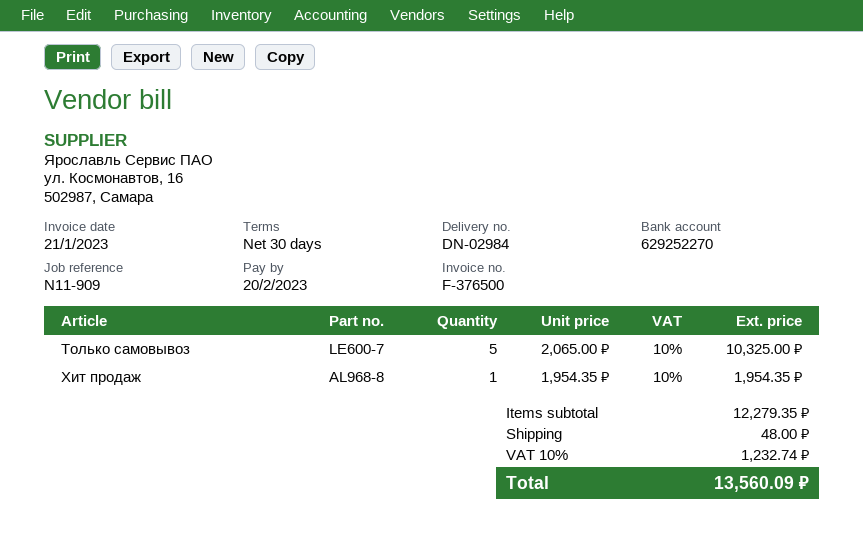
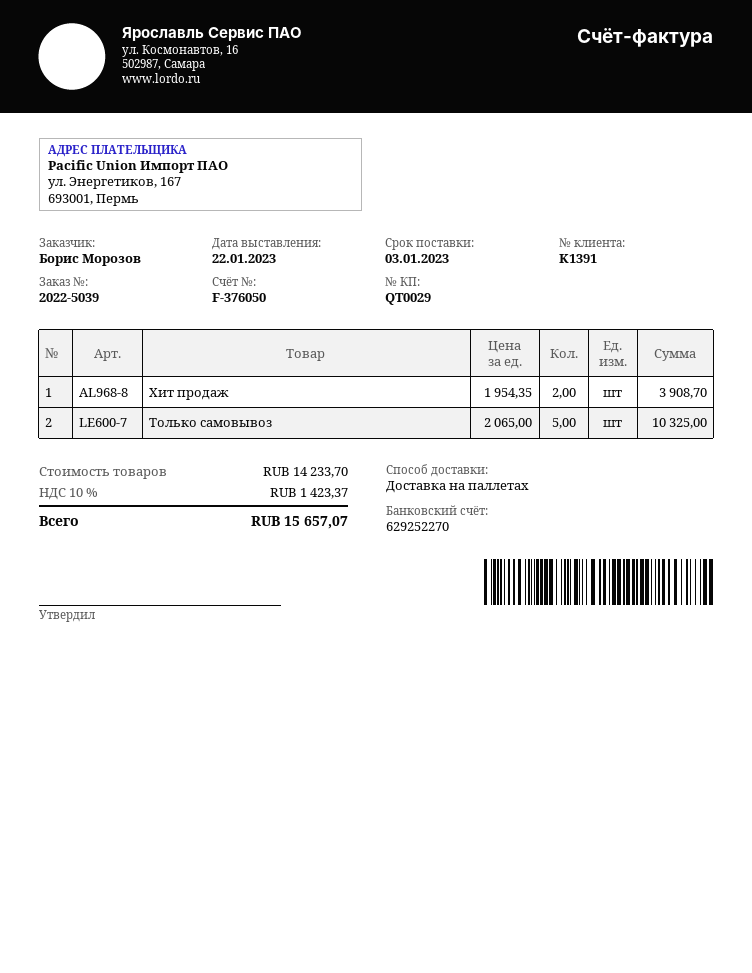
invoice number: F-376500 -> F-376050
invoice date: 2023-01-21 -> 2023-01-22
Хит продаж: 1 x 1954.35 = 1954.35 -> 2 x 1954.35 = 3908.70
subtotal: 12279.35 -> 14233.70
shipping: 48.00 -> none
tax: 10% = 1232.74 -> 10% = 1423.37
total: 13560.09 -> 15657.07

